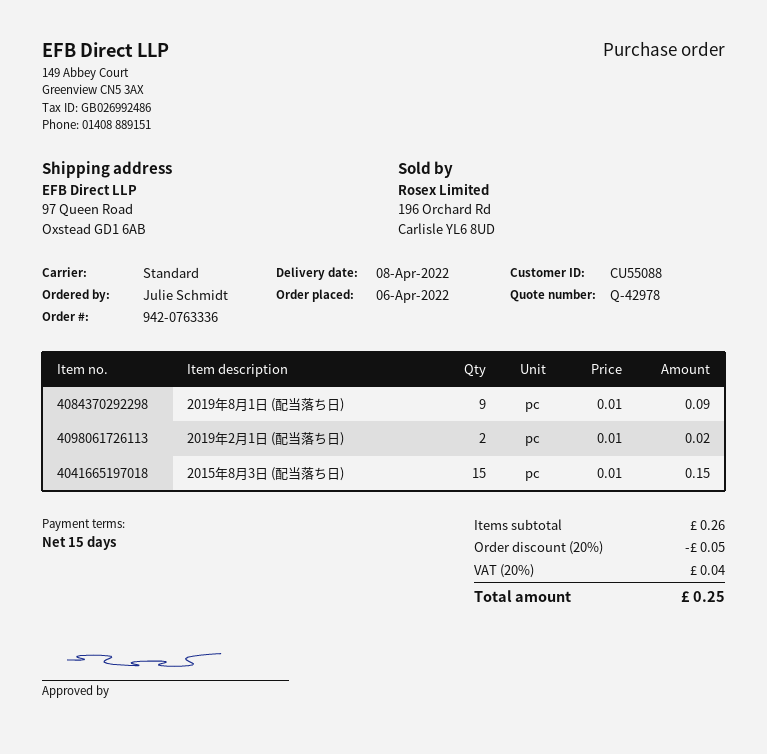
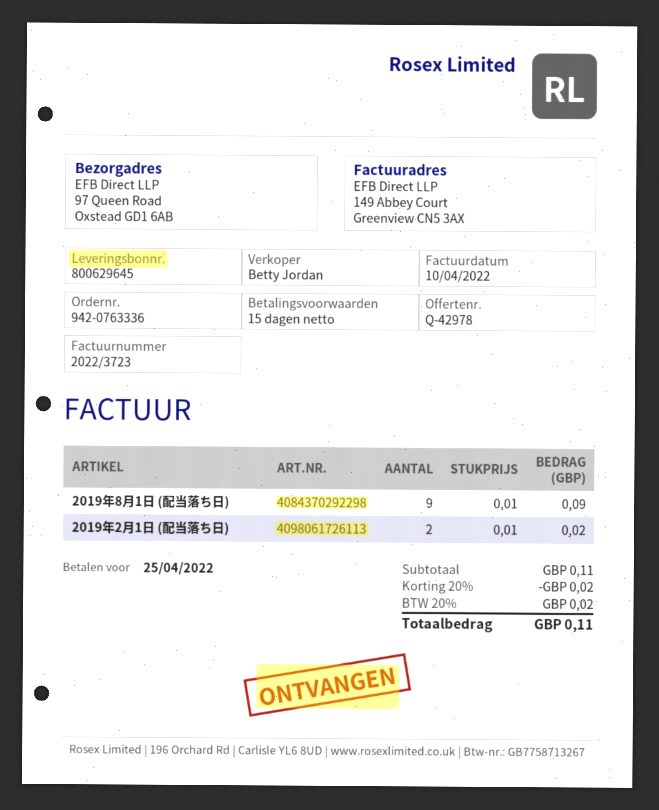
2015年8月3日 (配当落ち日): 15 x 0.01 = 0.15 -> none
subtotal: 0.26 -> 0.11
discount: 20% = 0.05 -> 20% = 0.02
tax: 20% = 0.04 -> 20% = 0.02
total: 0.25 -> 0.11

